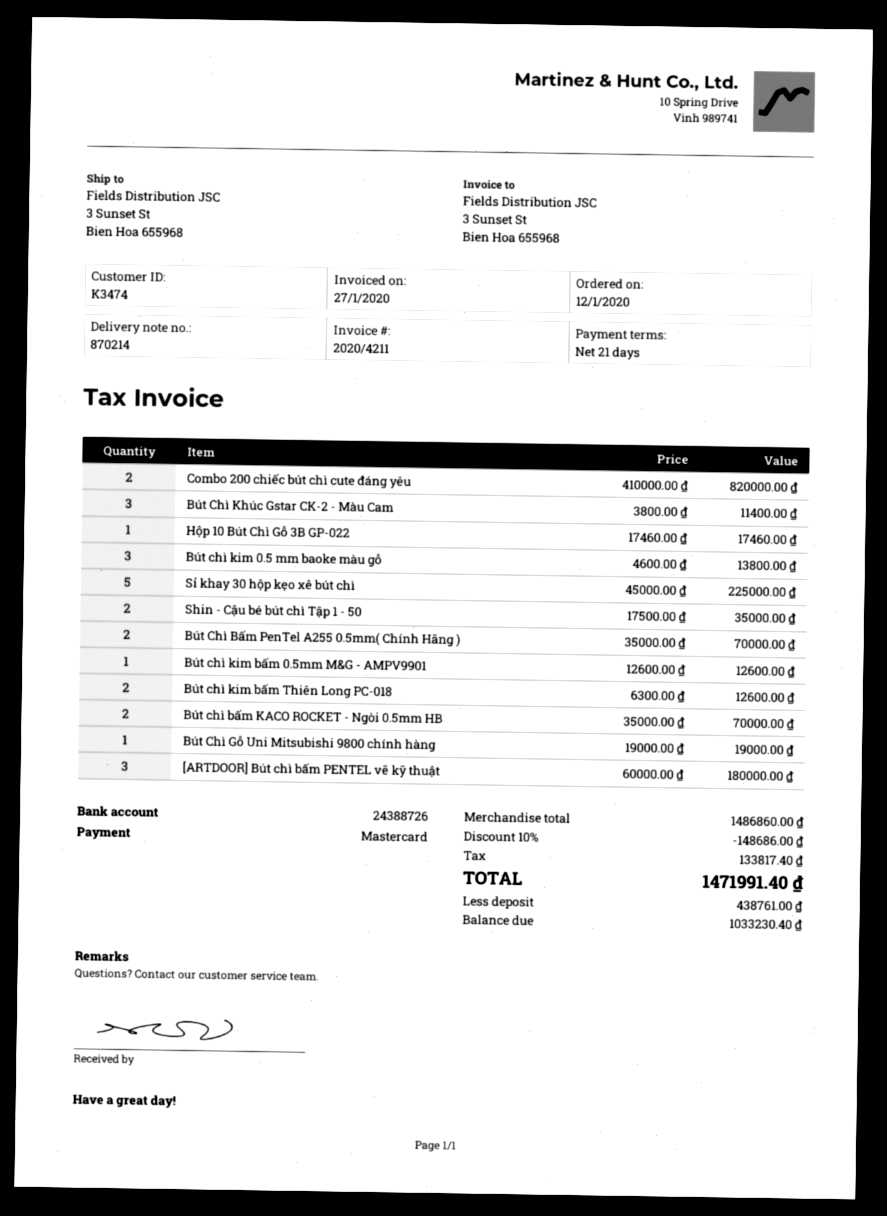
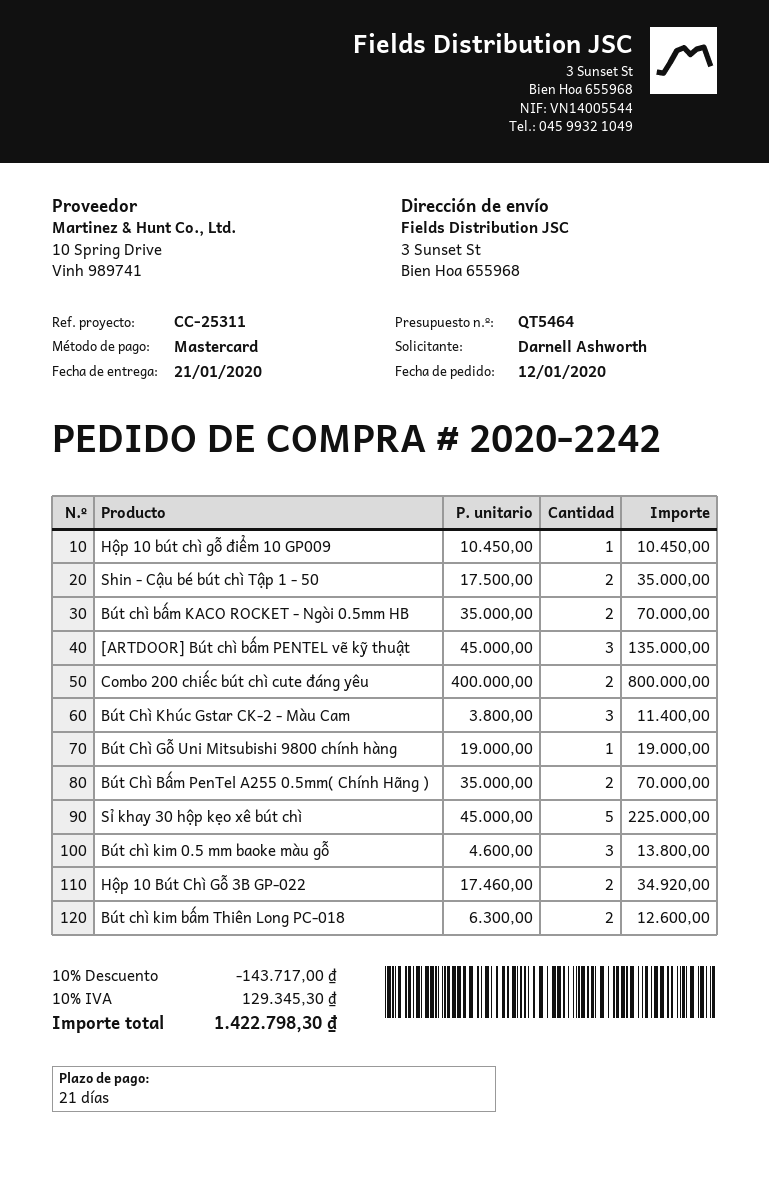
Combo 200 chiếc bút chì cute đáng yêu: 2 x 410000.00 = 820000.00 -> 2 x 400000.00 = 800000.00
Hộp 10 Bút Chì Gỗ 3B GP-022: 1 x 17460.00 = 17460.00 -> 2 x 17460.00 = 34920.00
Bút chì kim bấm 0.5mm M&G - AMPV9901: 1 x 12600.00 = 12600.00 -> none
[ARTDOOR] Bút chì bấm PENTEL vẽ kỹ thuật: 3 x 60000.00 = 180000.00 -> 3 x 45000.00 = 135000.00
Hộp 10 bút chì gỗ điểm 10 GP009: none -> 1 x 10450.00 = 10450.00
discount: 10% = 148686.00 -> 10% = 143717.00
tax: 133817.40 -> 129345.30
total: 1471991.40 -> 1422798.30

